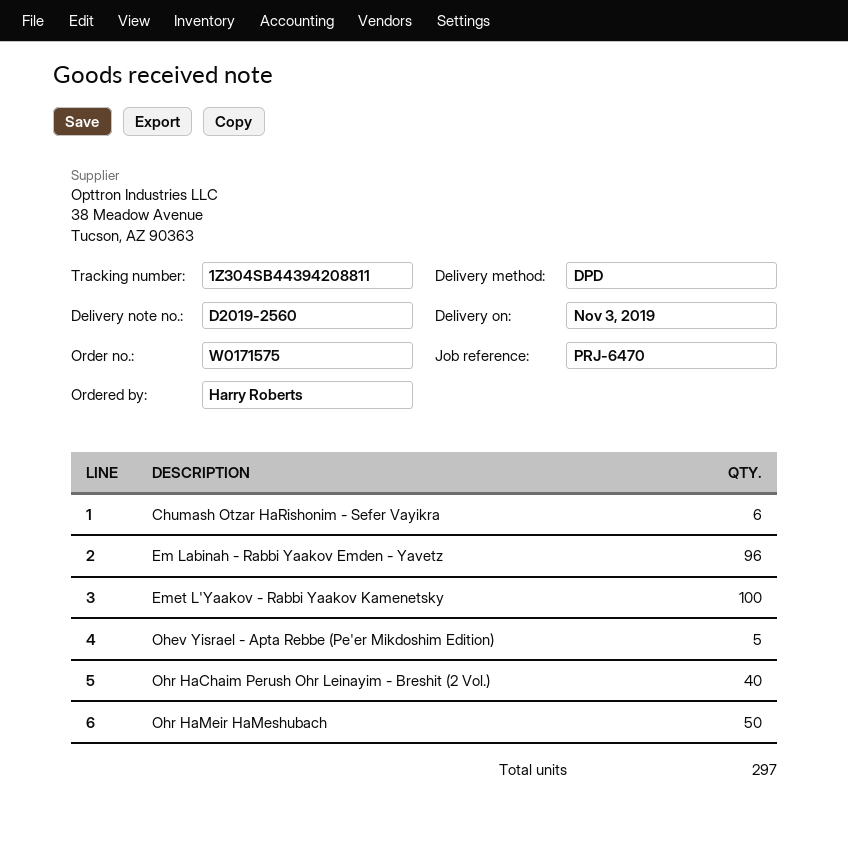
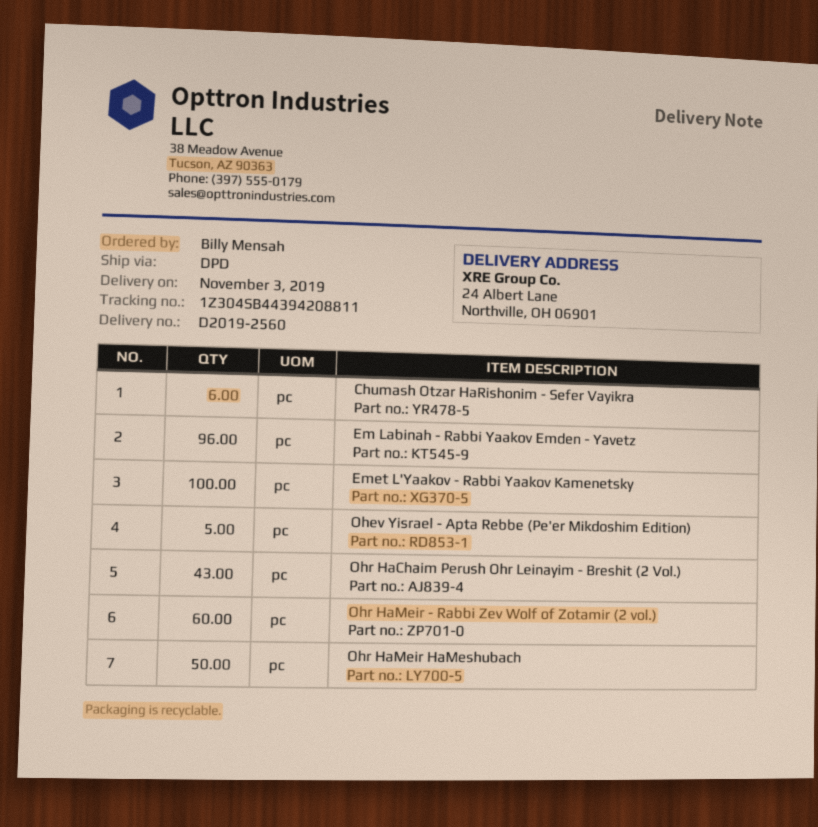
ordered by: Harry Roberts -> Billy Mensah
Ohr HaChaim Perush Ohr Leinayim - Breshit (2 Vol.): 40 -> 43
Ohr HaMeir - Rabbi Zev Wolf of Zotamir (2 vol.): none -> 60

